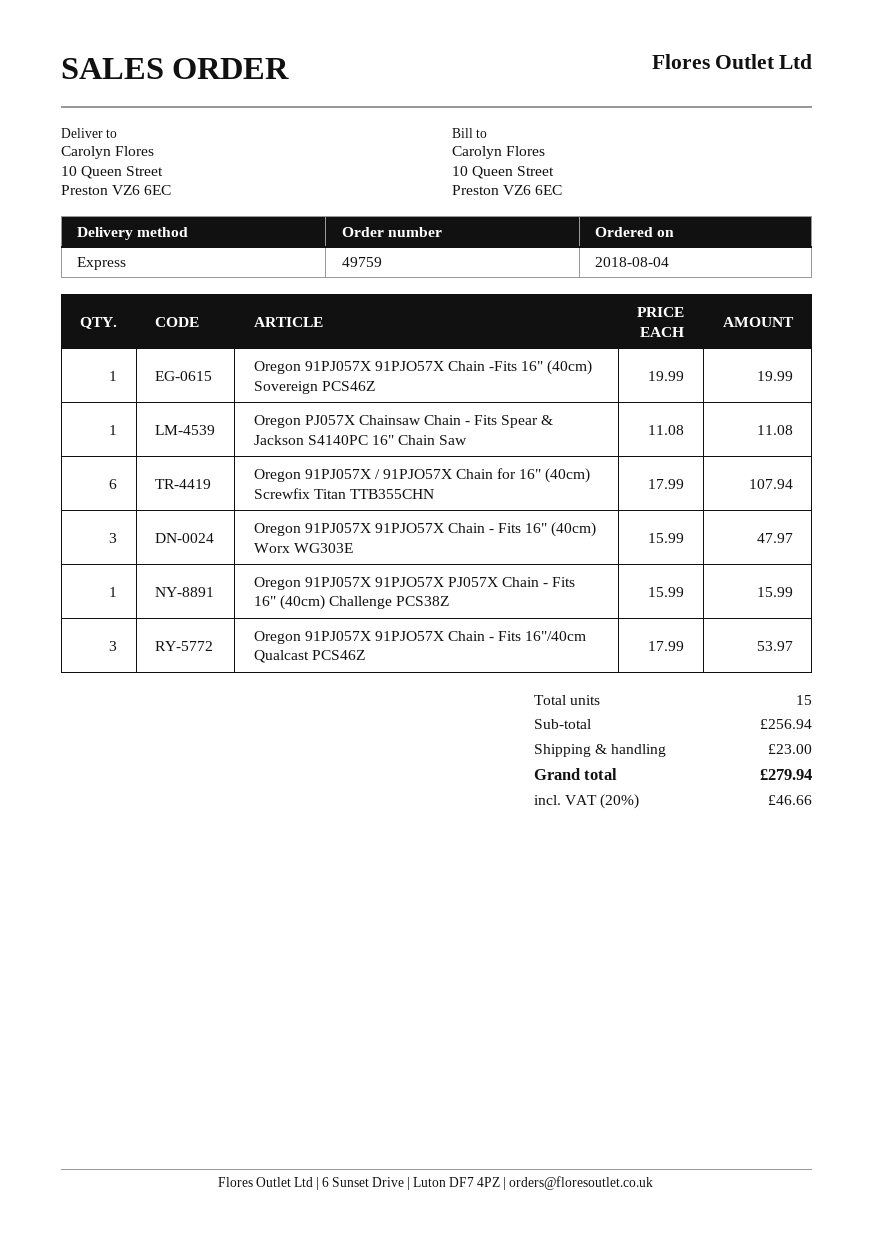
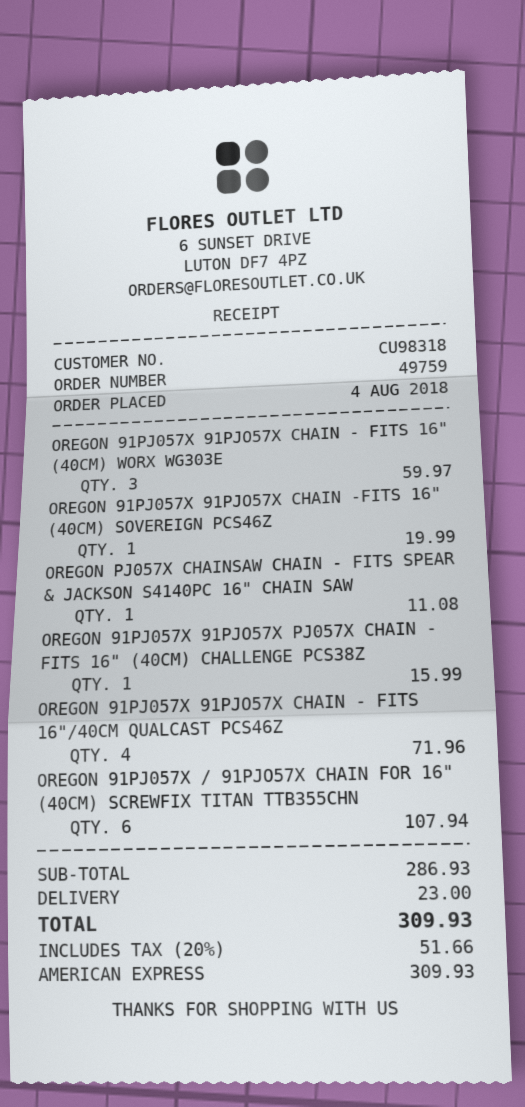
Oregon 91PJ057X 91PJO57X Chain - Fits 16" (40cm) Worx WG303E: 3 for 47.97 -> 3 for 59.97
Oregon 91PJ057X 91PJO57X Chain - Fits 16"/40cm Qualcast PCS46Z: 3 for 53.97 -> 4 for 71.96
subtotal: 256.94 -> 286.93
tax: 20% = 46.66 -> 20% = 51.66
total: 279.94 -> 309.93

